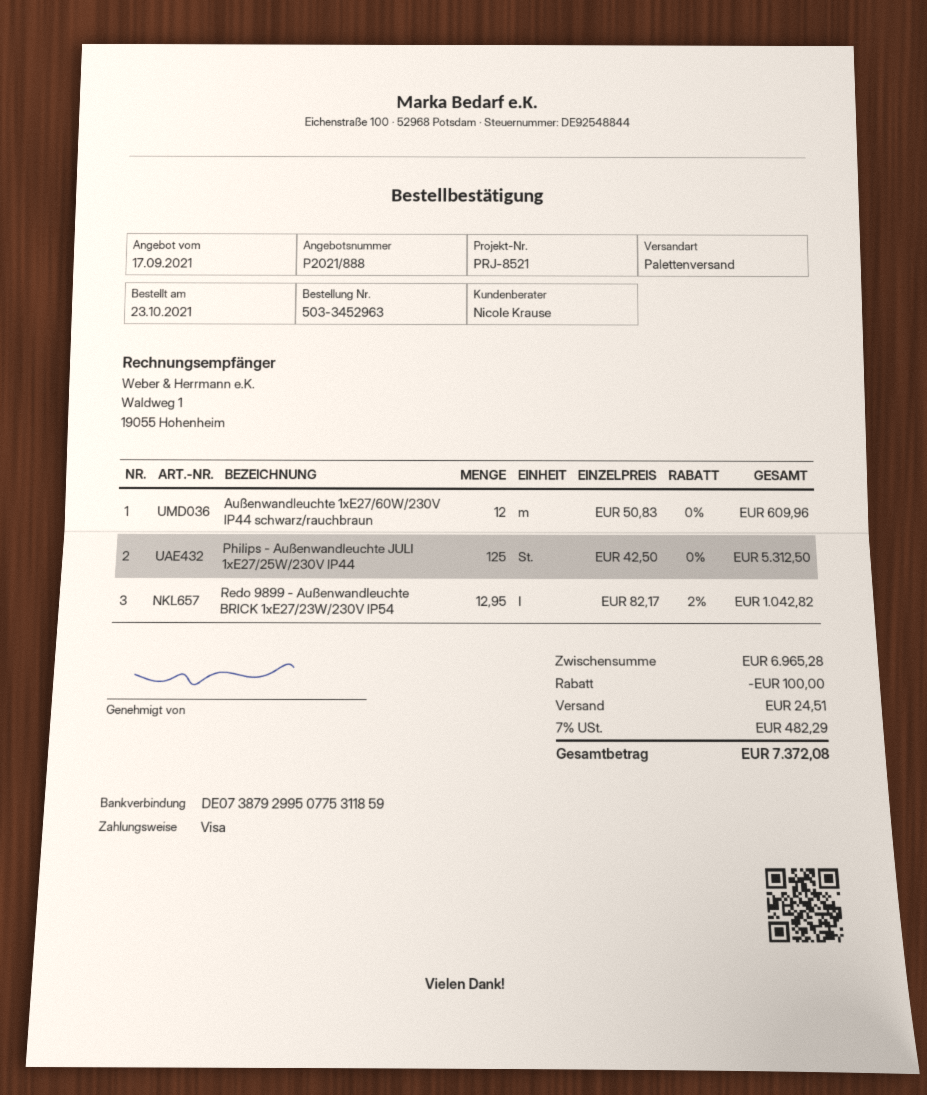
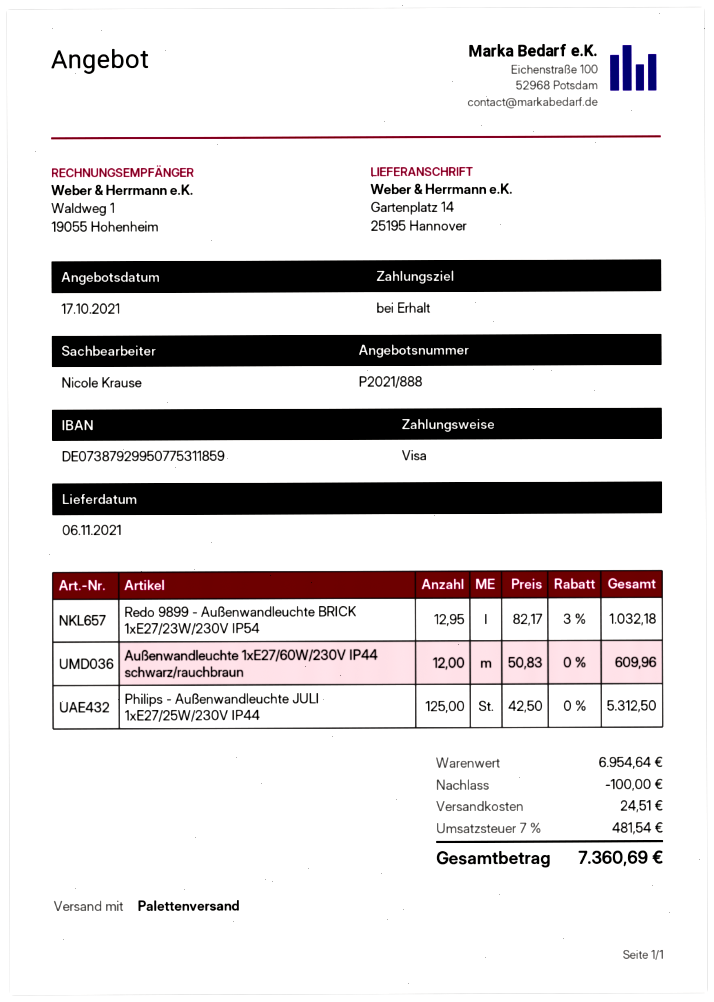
quote date: 2021-09-17 -> 2021-10-17
Redo 9899 - Außenwandleuchte BRICK 1xE27/23W/230V IP54: 12.95 x 82.17 - 2% = 1042.82 -> 12.95 x 82.17 - 3% = 1032.18
subtotal: 6965.28 -> 6954.64
tax: 7% = 482.29 -> 7% = 481.54
total: 7372.08 -> 7360.69

